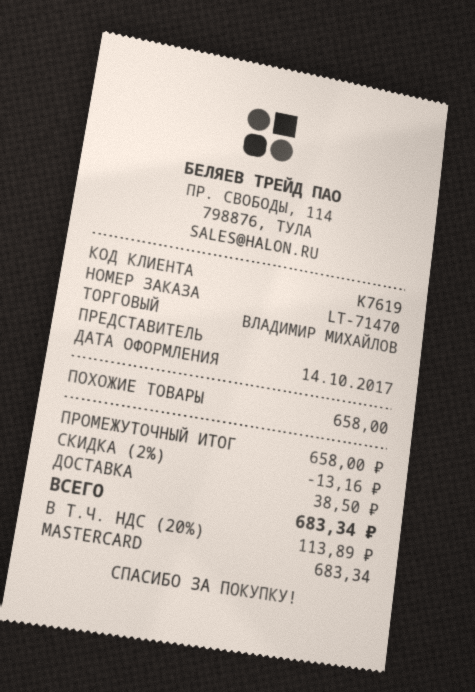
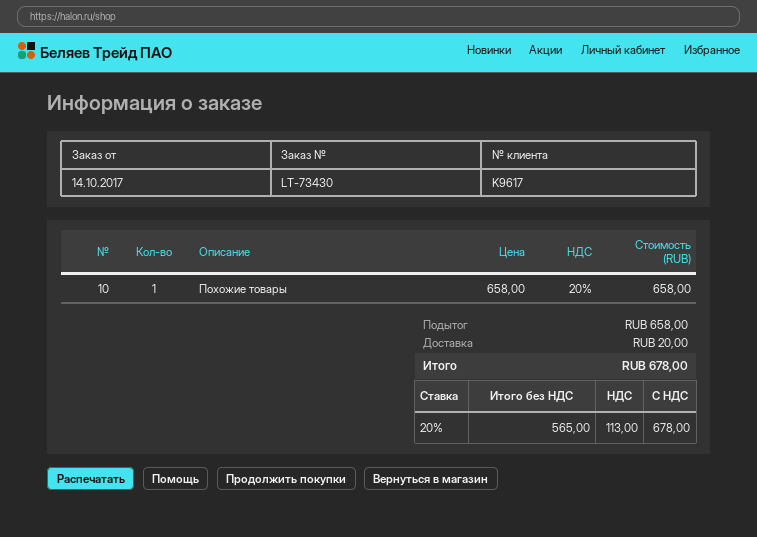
order number: LT-71470 -> LT-73430
customer number: K7619 -> K9617
discount: 2% = 13.16 -> none
shipping: 38.50 -> 20.00
tax: 20% = 113.89 -> 20% = 113.00
total: 683.34 -> 678.00

